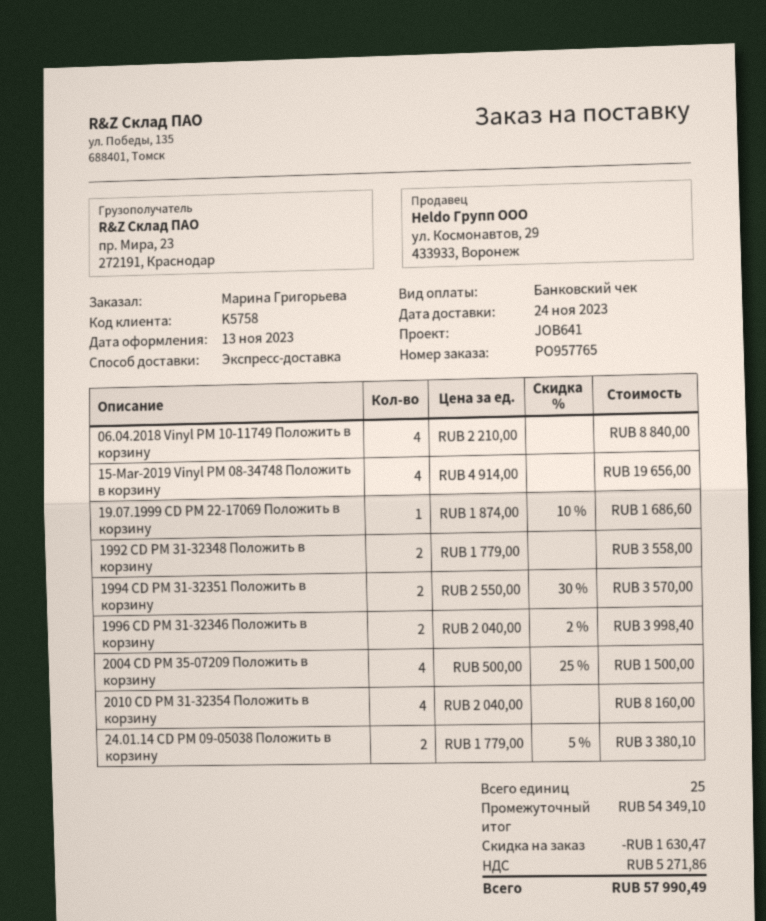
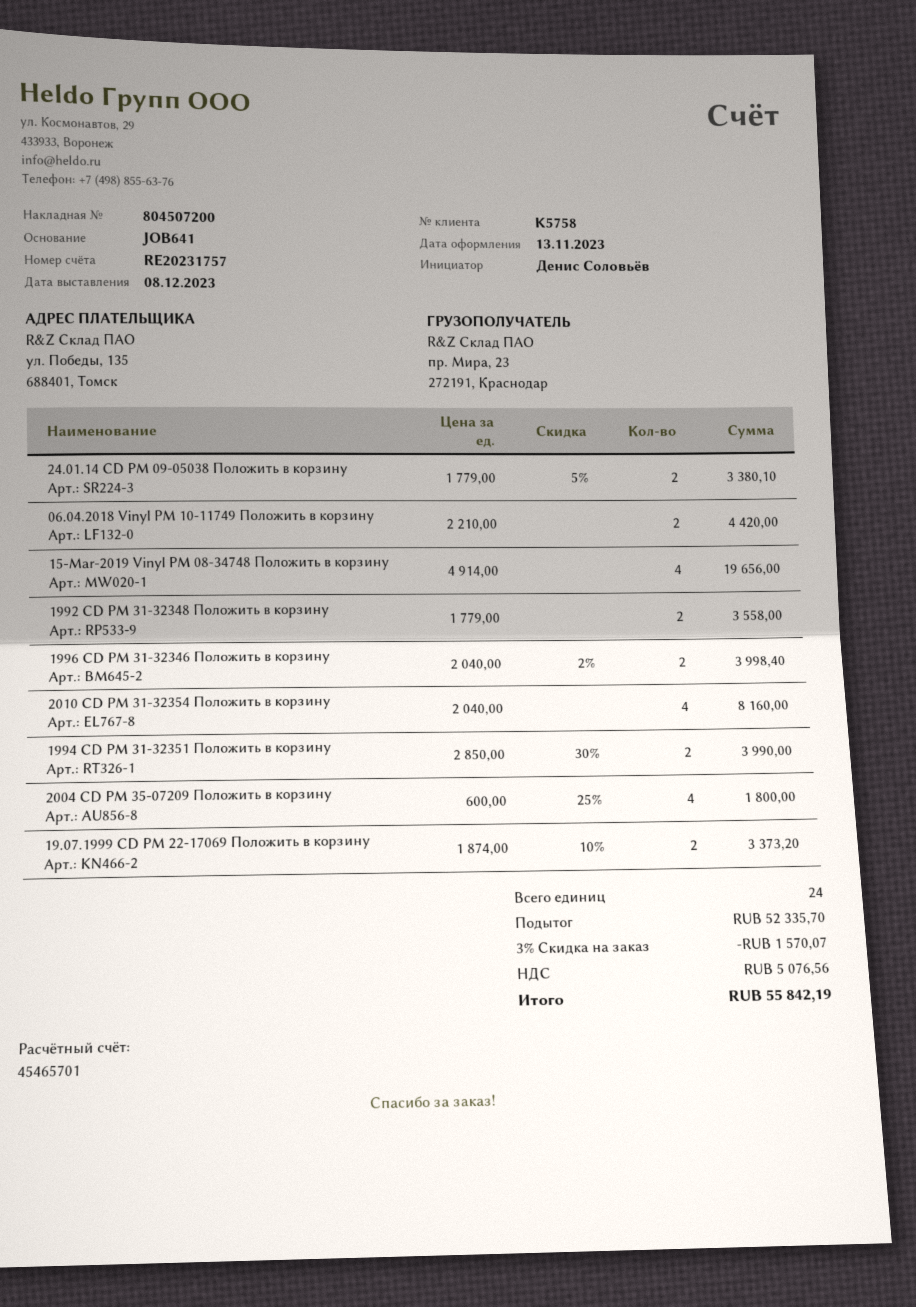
ordered by: Марина Григорьева -> Денис Соловьёв
06.04.2018 Vinyl PM 10-11749 Положить в корзину: 4 x 2210.00 = 8840.00 -> 2 x 2210.00 = 4420.00
19.07.1999 CD PM 22-17069 Положить в корзину: 1 x 1874.00 - 10% = 1686.60 -> 2 x 1874.00 - 10% = 3373.20
1994 CD PM 31-32351 Положить в корзину: 2 x 2550.00 - 30% = 3570.00 -> 2 x 2850.00 - 30% = 3990.00
2004 CD PM 35-07209 Положить в корзину: 4 x 500.00 - 25% = 1500.00 -> 4 x 600.00 - 25% = 1800.00
total quantity: 25 -> 24
subtotal: 54349.10 -> 52335.70
discount: 1630.47 -> 1570.07
tax: 5271.86 -> 5076.56
total: 57990.49 -> 55842.19

